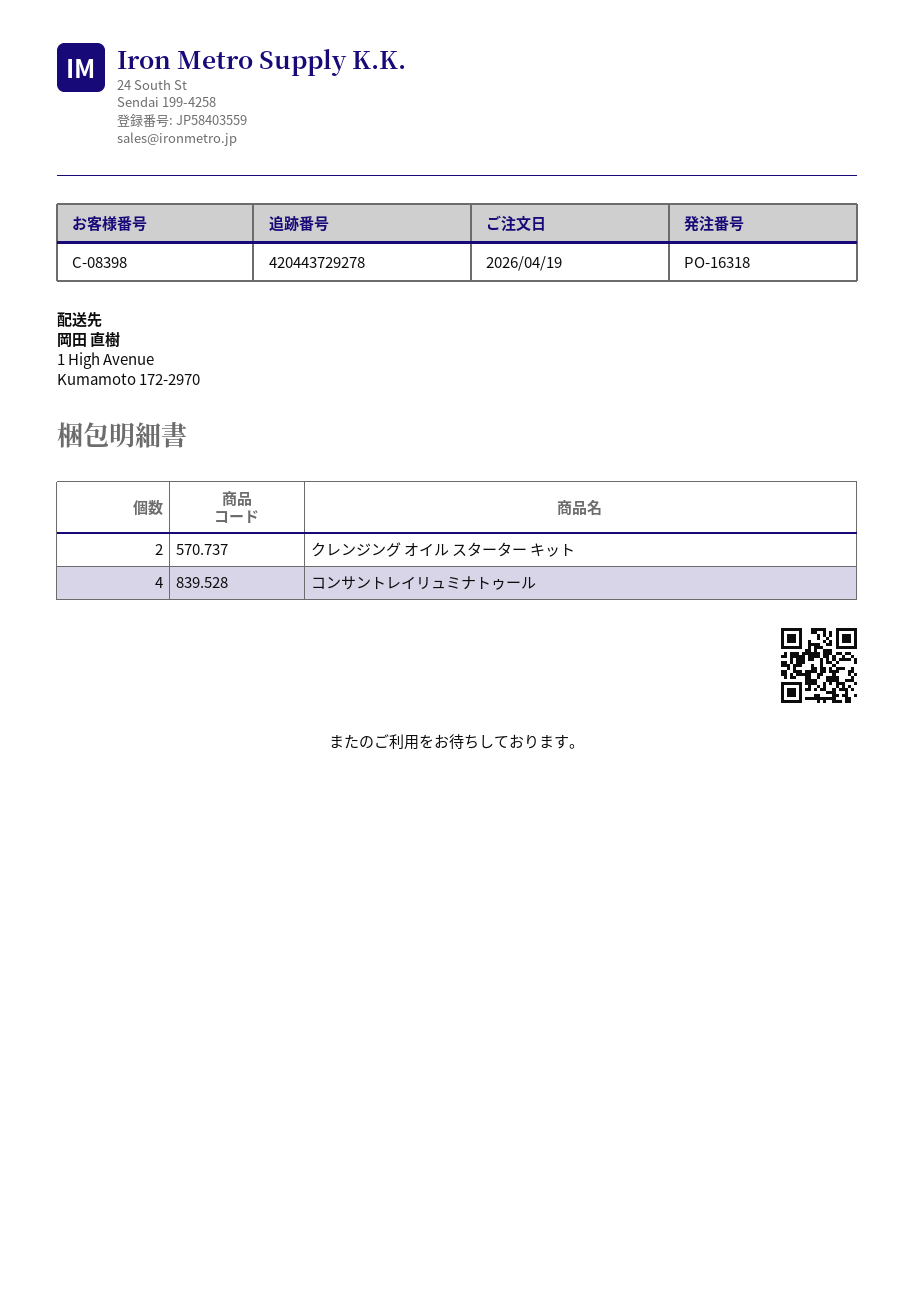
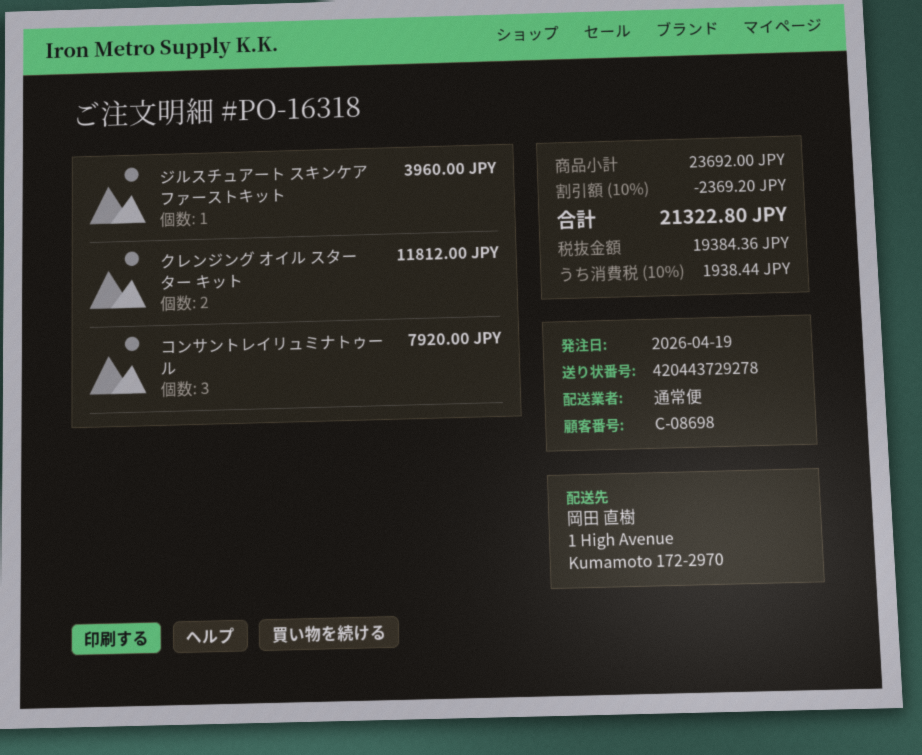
customer number: C-08398 -> C-08698
コンサントレイリュミナトゥール: 4 -> 3
ジルスチュアート スキンケア ファーストキット: none -> 1

